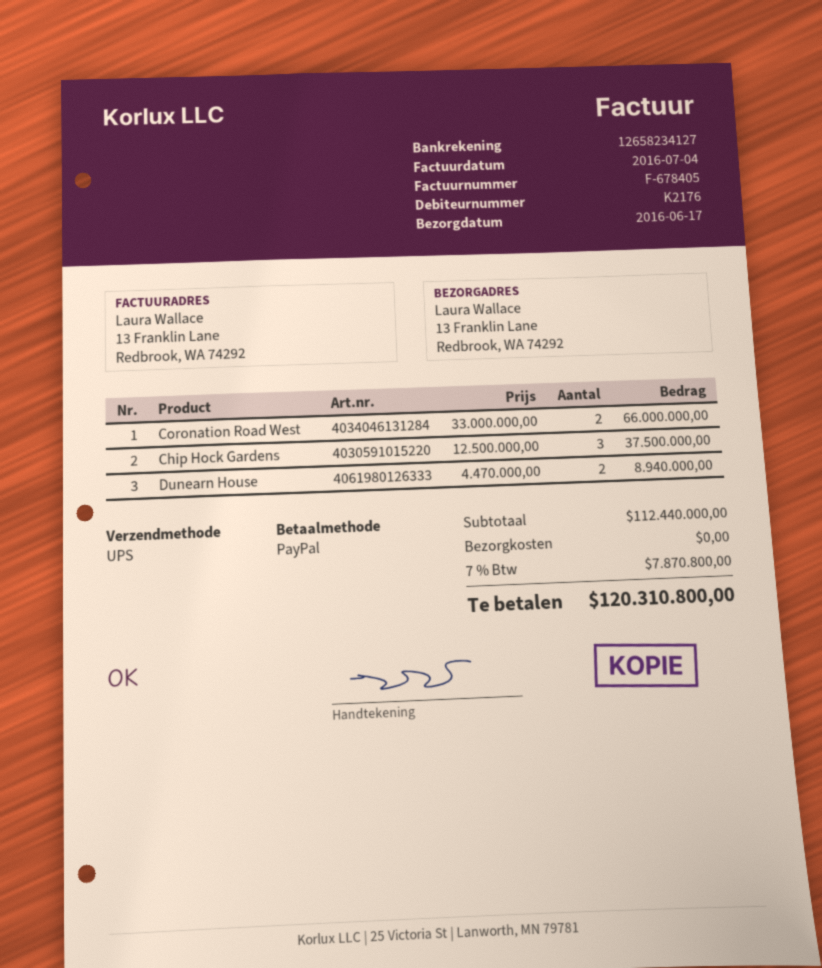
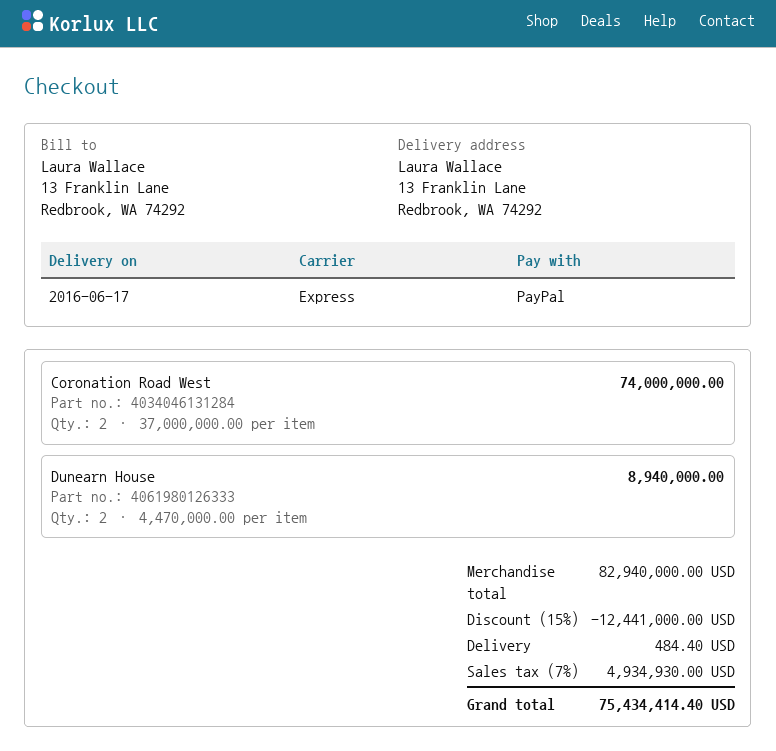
shipping method: UPS -> express
Coronation Road West: 2 x 33000000.00 = 66000000.00 -> 2 x 37000000.00 = 74000000.00
Chip Hock Gardens: 3 x 12500000.00 = 37500000.00 -> none
subtotal: 112440000.00 -> 82940000.00
discount: none -> 15% = 12441000.00
shipping: 0.00 -> 484.40
tax: 7% = 7870800.00 -> 7% = 4934930.00
total: 120310800.00 -> 75434414.40

